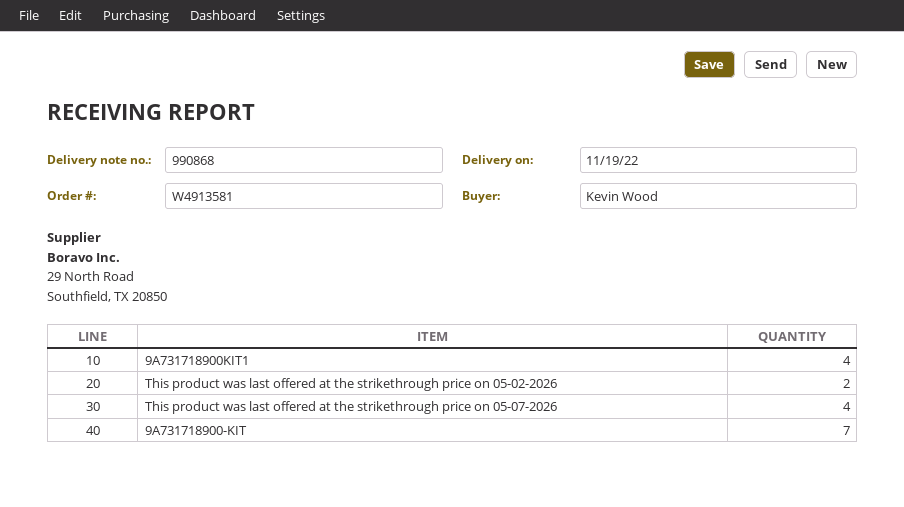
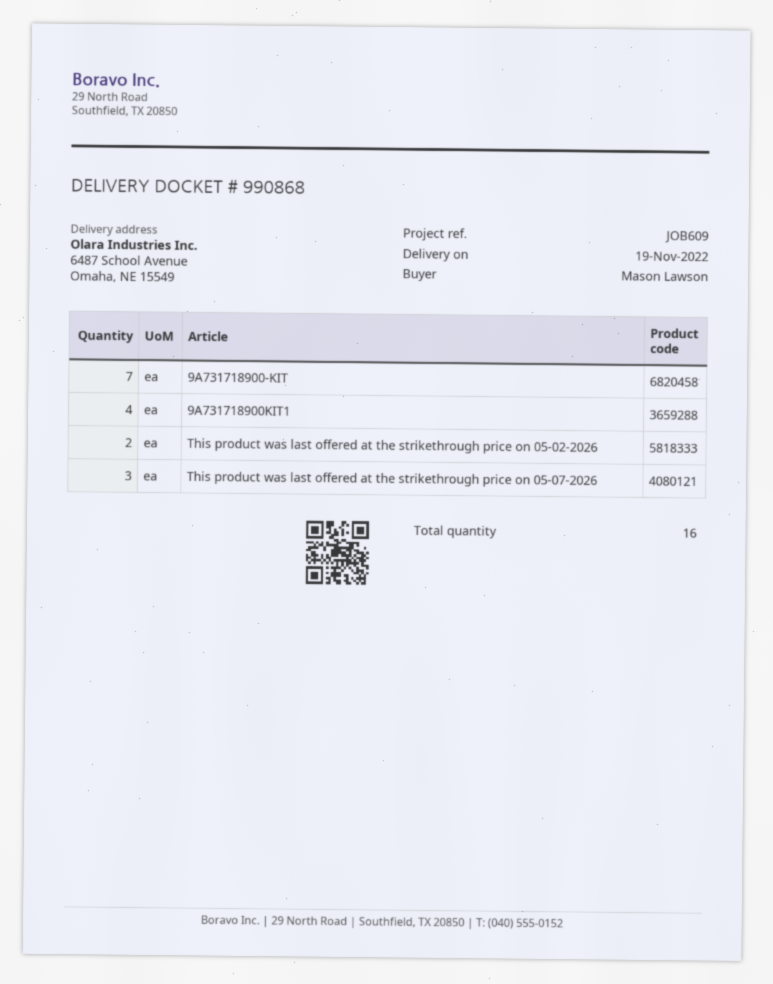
ordered by: Kevin Wood -> Mason Lawson
This product was last offered at the strikethrough price on 05-07-2026: 4 -> 3

